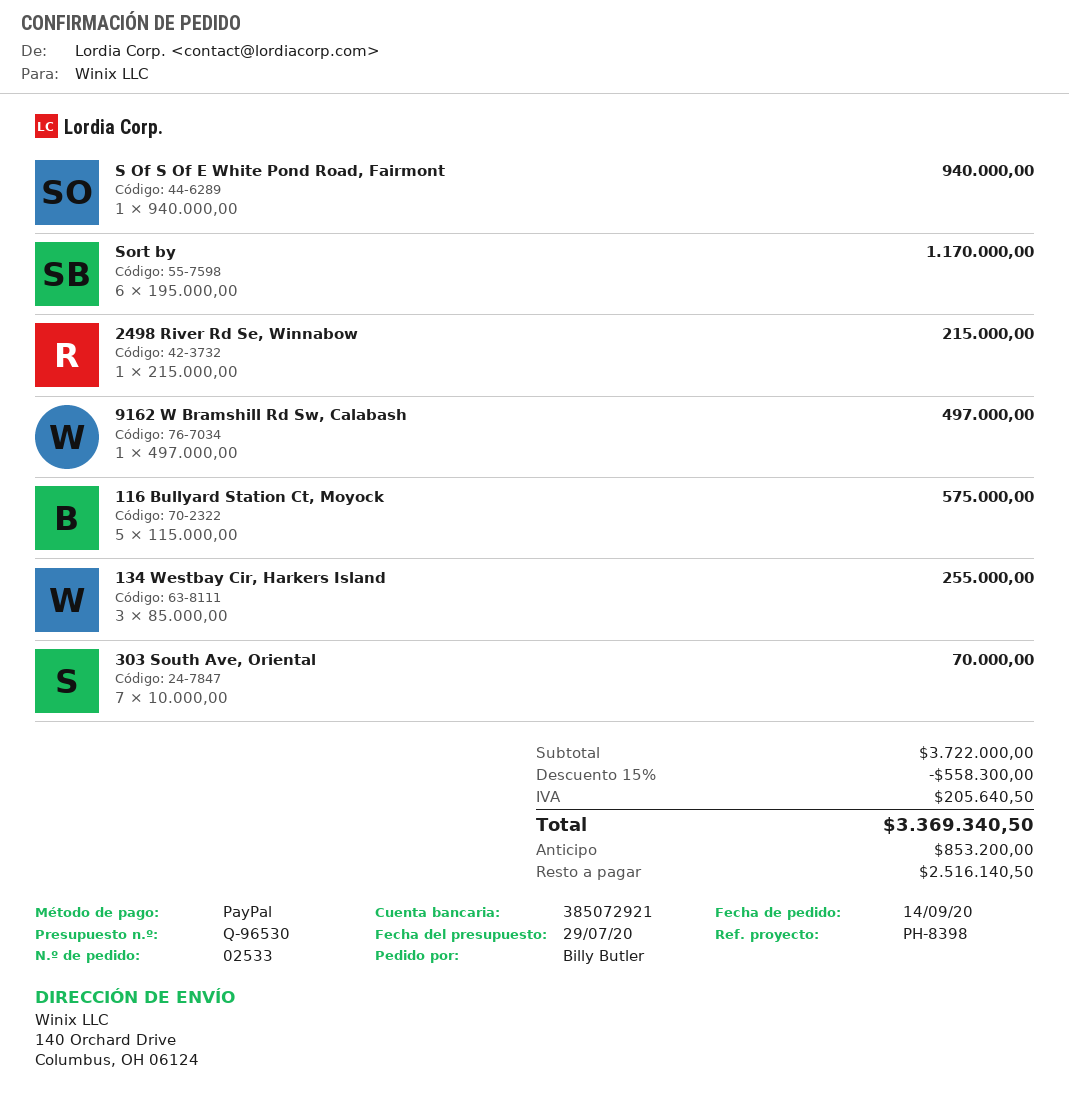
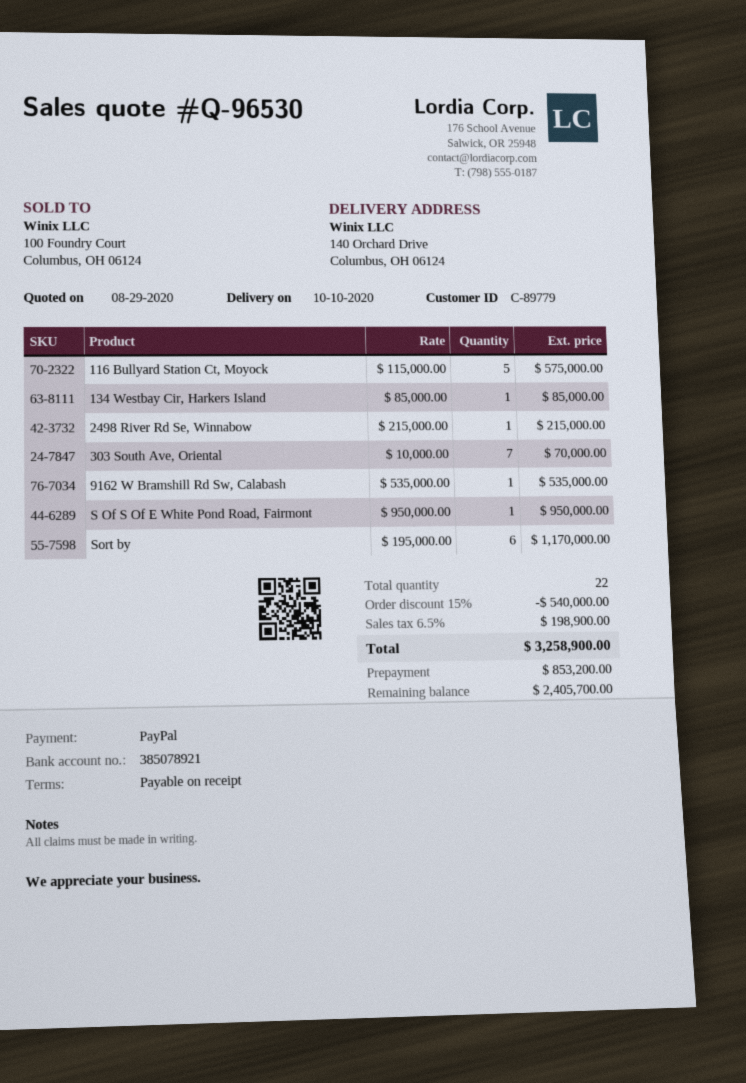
quote date: 2020-07-29 -> 2020-08-29
bank account: 385072921 -> 385078921
S Of S Of E White Pond Road, Fairmont: 1 x 940000.00 = 940000.00 -> 1 x 950000.00 = 950000.00
9162 W Bramshill Rd Sw, Calabash: 1 x 497000.00 = 497000.00 -> 1 x 535000.00 = 535000.00
134 Westbay Cir, Harkers Island: 3 x 85000.00 = 255000.00 -> 1 x 85000.00 = 85000.00
discount: 15% = 558300.00 -> 15% = 540000.00
tax: 205640.50 -> 198900.00
total: 3369340.50 -> 3258900.00
balance: 2516140.50 -> 2405700.00

